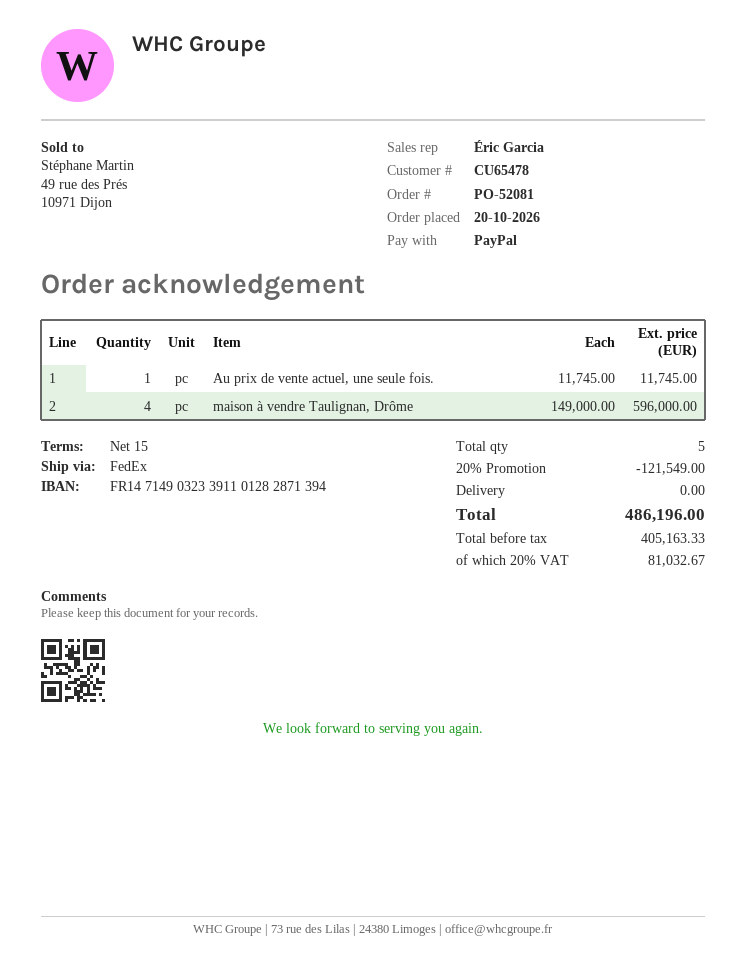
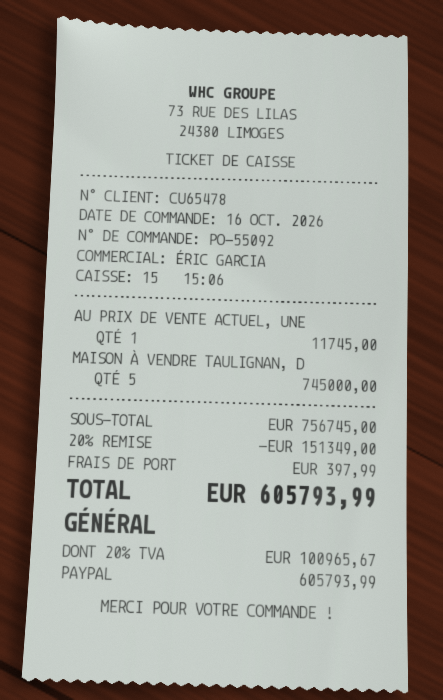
order number: PO-52081 -> PO-55092
order date: 2026-10-20 -> 2026-10-16
maison à vendre Taulignan, Drôme: 4 for 596000.00 -> 5 for 745000.00
discount: 20% = 121549.00 -> 20% = 151349.00
shipping: 0.00 -> 397.99
tax: 20% = 81032.67 -> 20% = 100965.67
total: 486196.00 -> 605793.99

